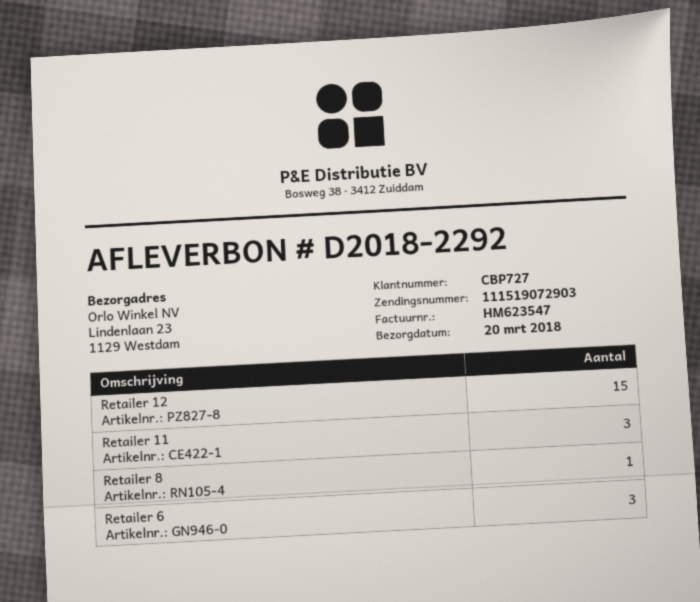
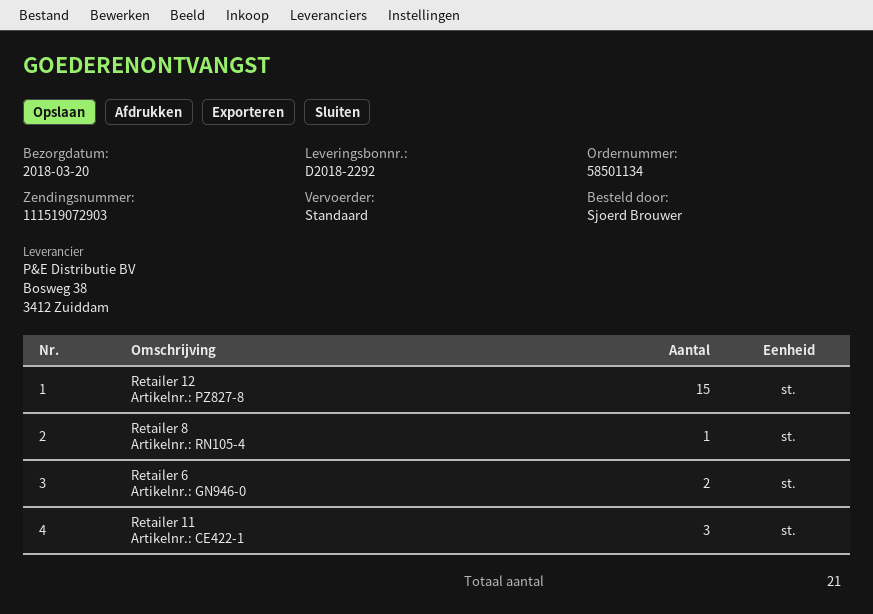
Retailer 6: 3 -> 2

